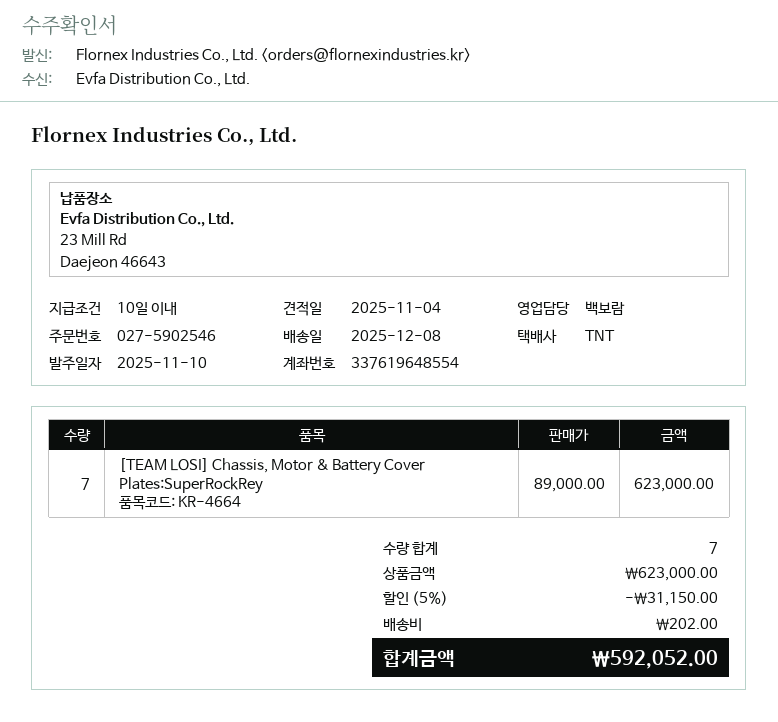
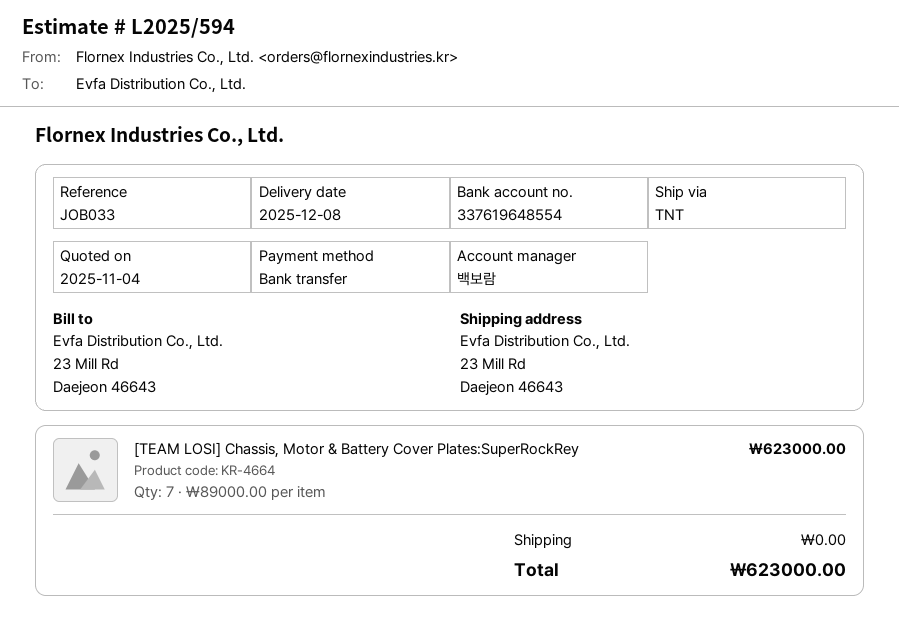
discount: 5% = 31150.00 -> none
shipping: 202.00 -> 0.00
total: 592052.00 -> 623000.00

